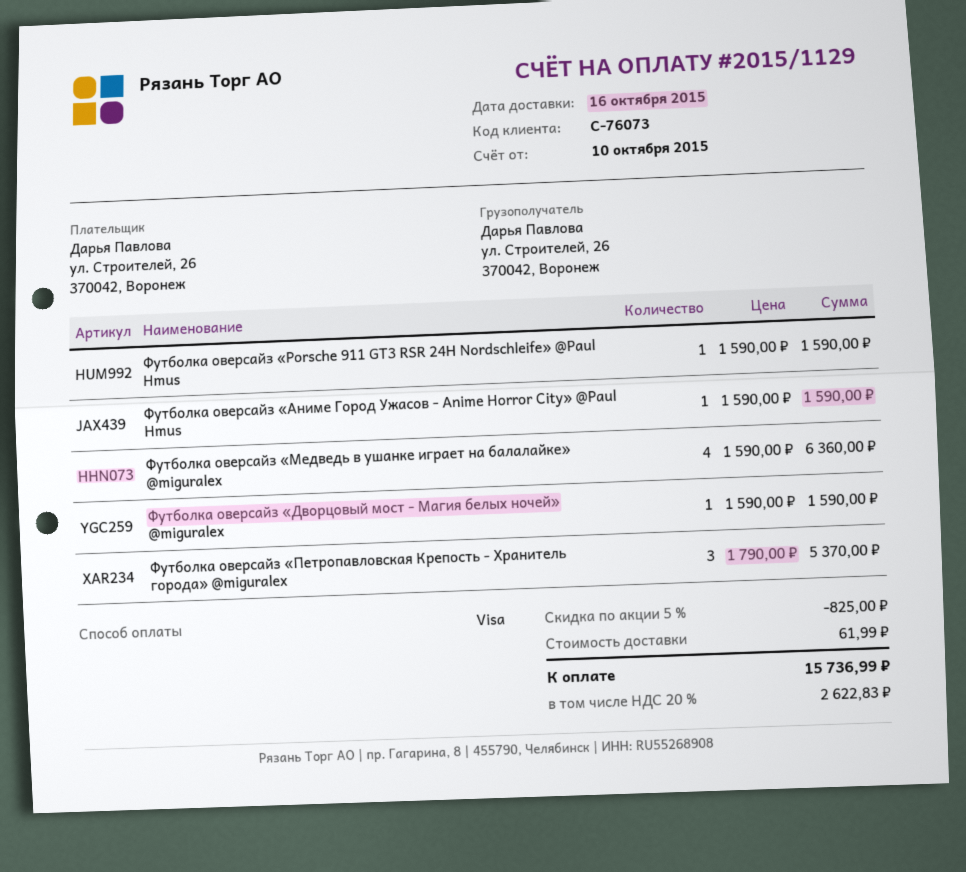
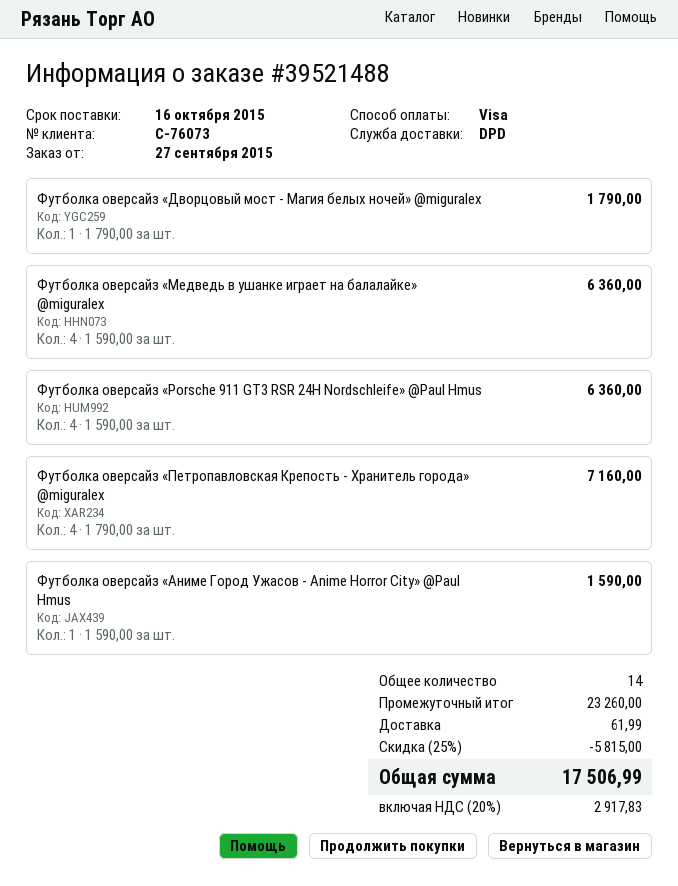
Футболка оверсайз «Porsche 911 GT3 RSR 24H Nordschleife» @Paul Hmus: 1 x 1590.00 = 1590.00 -> 4 x 1590.00 = 6360.00
Футболка оверсайз «Дворцовый мост - Магия белых ночей» @miguralex: 1 x 1590.00 = 1590.00 -> 1 x 1790.00 = 1790.00
Футболка оверсайз «Петропавловская Крепость - Хранитель города» @miguralex: 3 x 1790.00 = 5370.00 -> 4 x 1790.00 = 7160.00
discount: 5% = 825.00 -> 25% = 5815.00
tax: 20% = 2622.83 -> 20% = 2917.83
total: 15736.99 -> 17506.99

